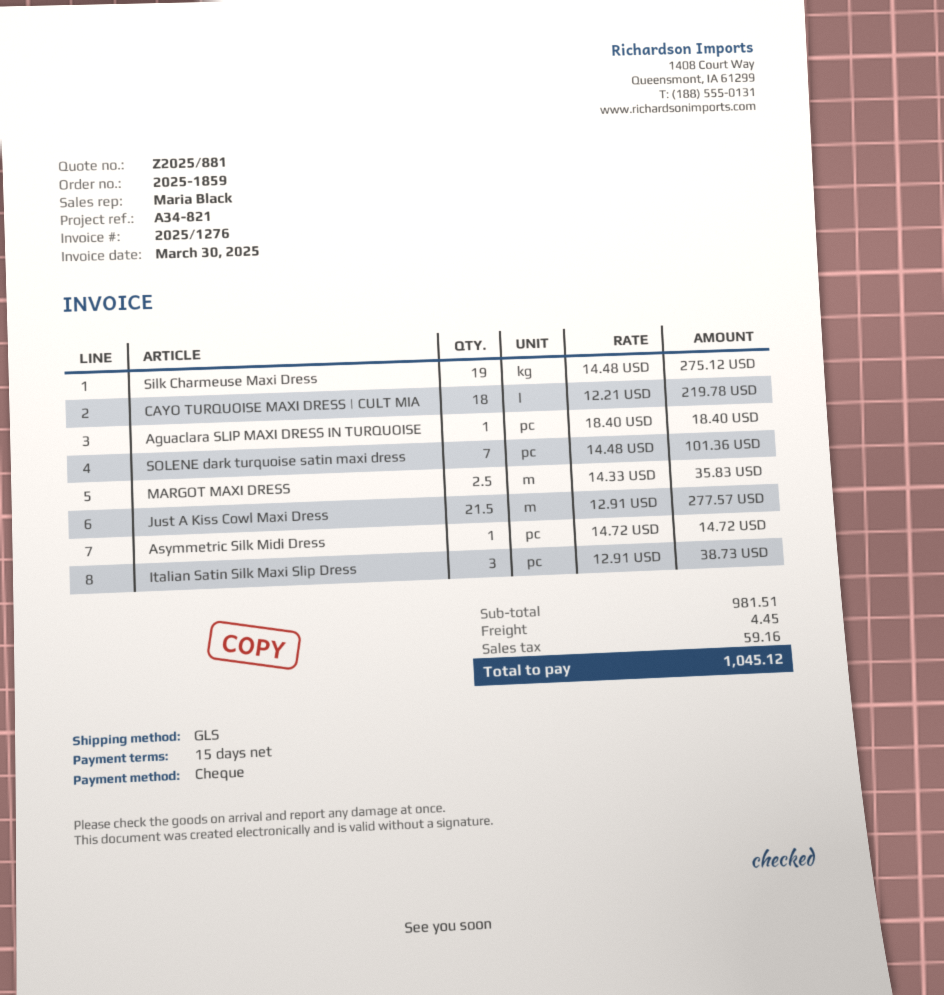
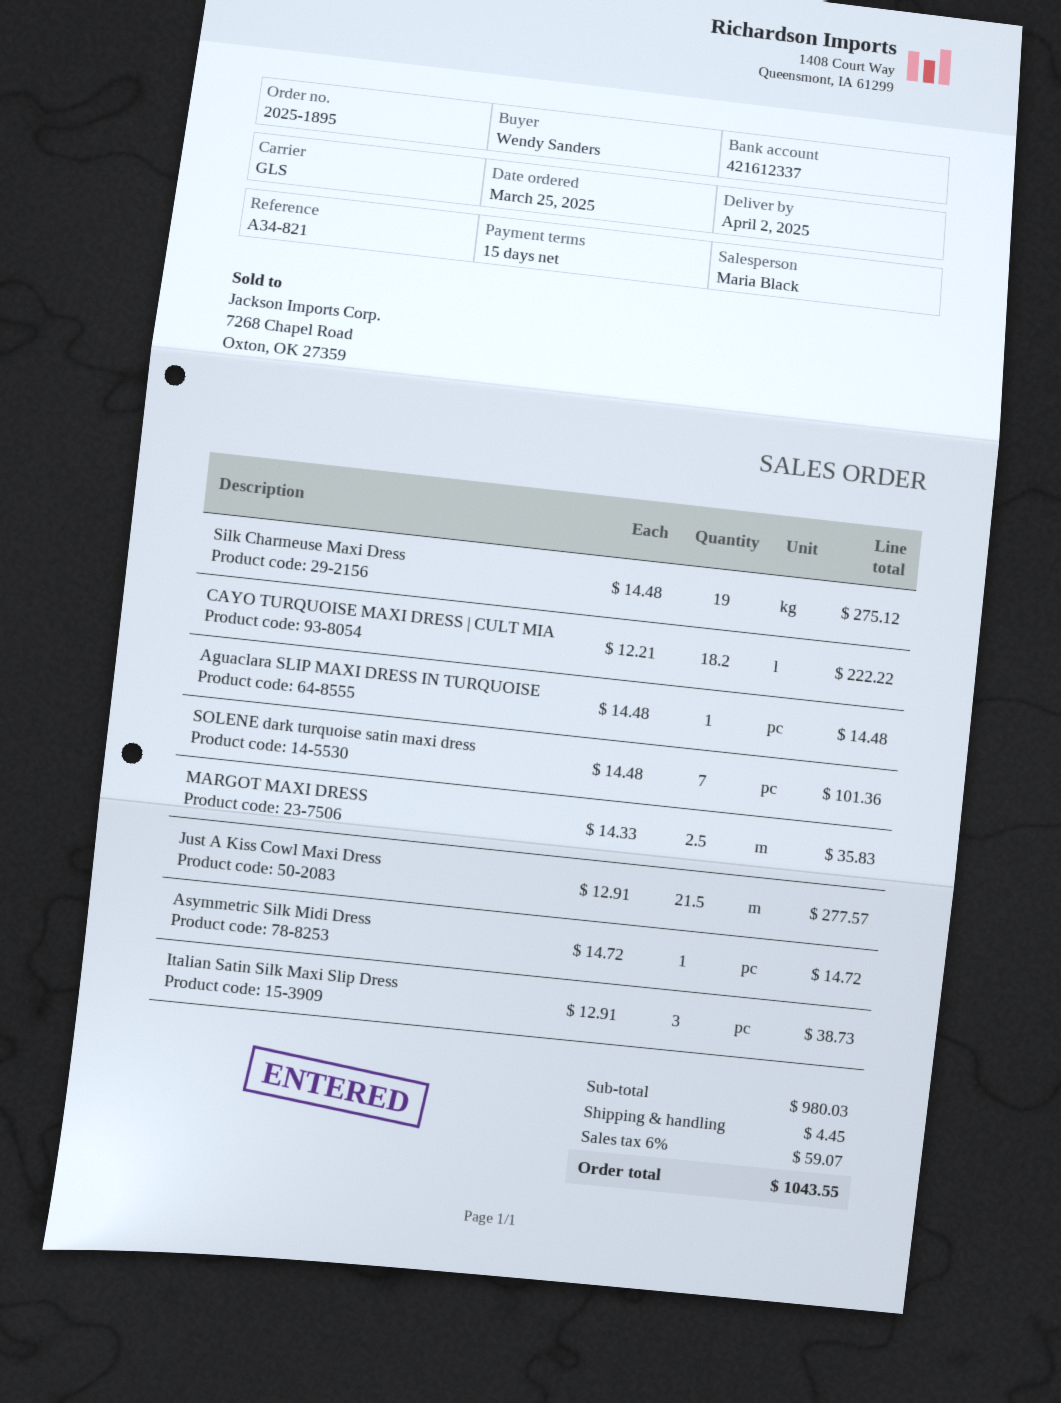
order number: 2025-1859 -> 2025-1895
CAYO TURQUOISE MAXI DRESS | CULT MIA: 18 x 12.21 = 219.78 -> 18.2 x 12.21 = 222.22
Aguaclara SLIP MAXI DRESS IN TURQUOISE: 1 x 18.40 = 18.40 -> 1 x 14.48 = 14.48
subtotal: 981.51 -> 980.03
tax: 59.16 -> 59.07
total: 1045.12 -> 1043.55

